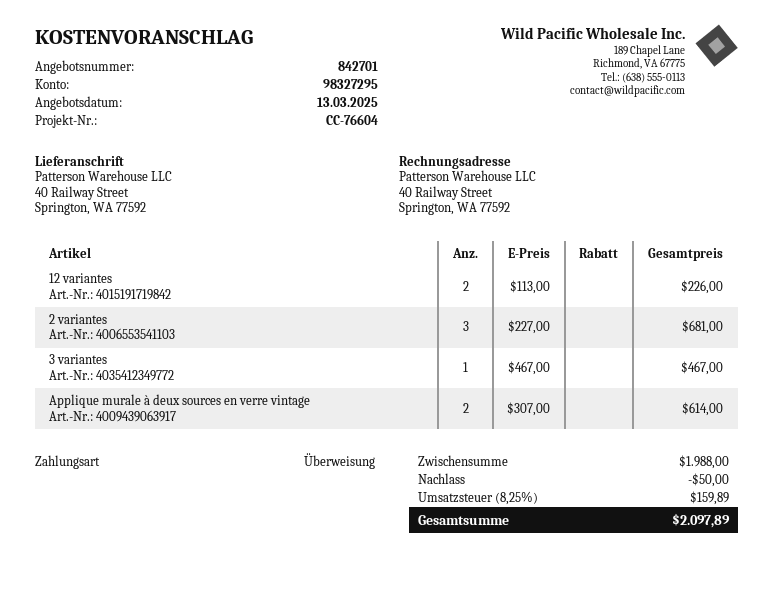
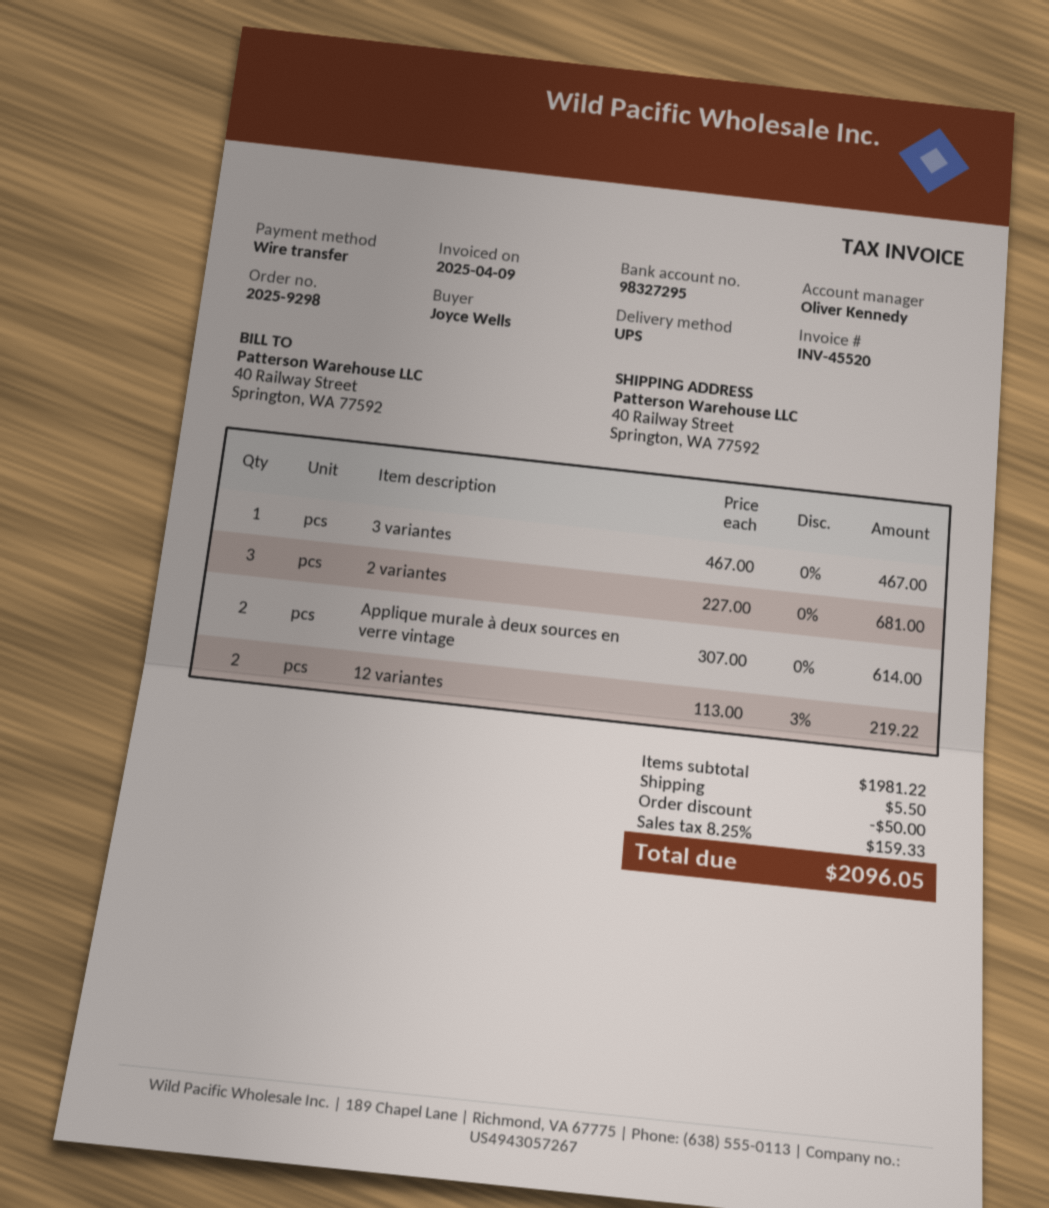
12 variantes: 2 x 113.00 = 226.00 -> 2 x 113.00 - 3% = 219.22
subtotal: 1988.00 -> 1981.22
shipping: none -> 5.50
tax: 8.25% = 159.89 -> 8.25% = 159.33
total: 2097.89 -> 2096.05

